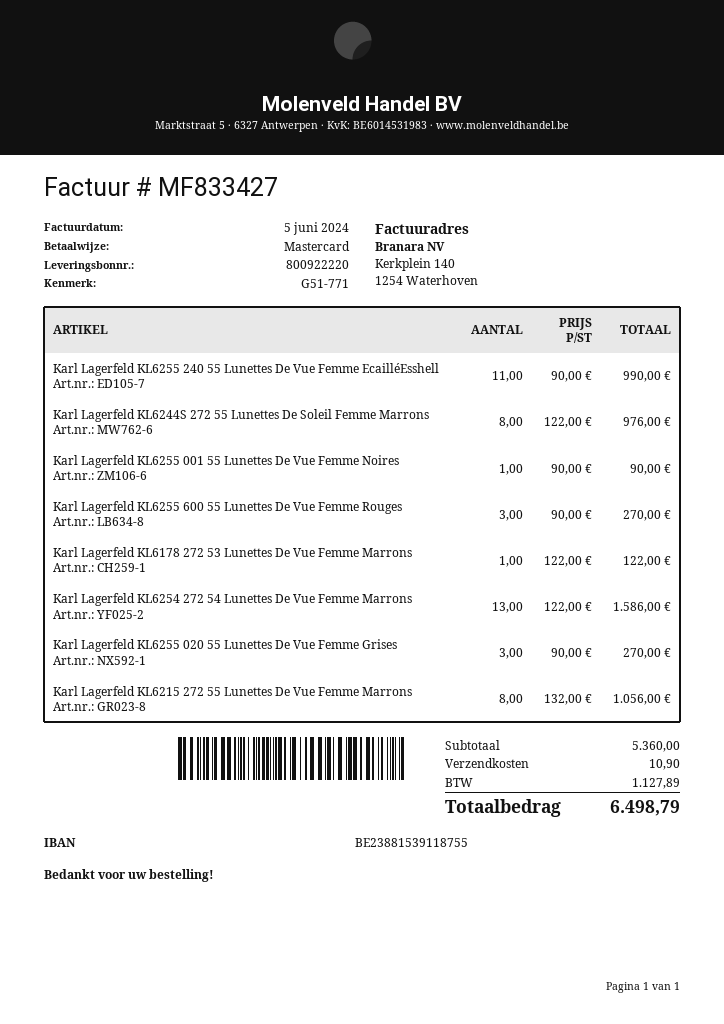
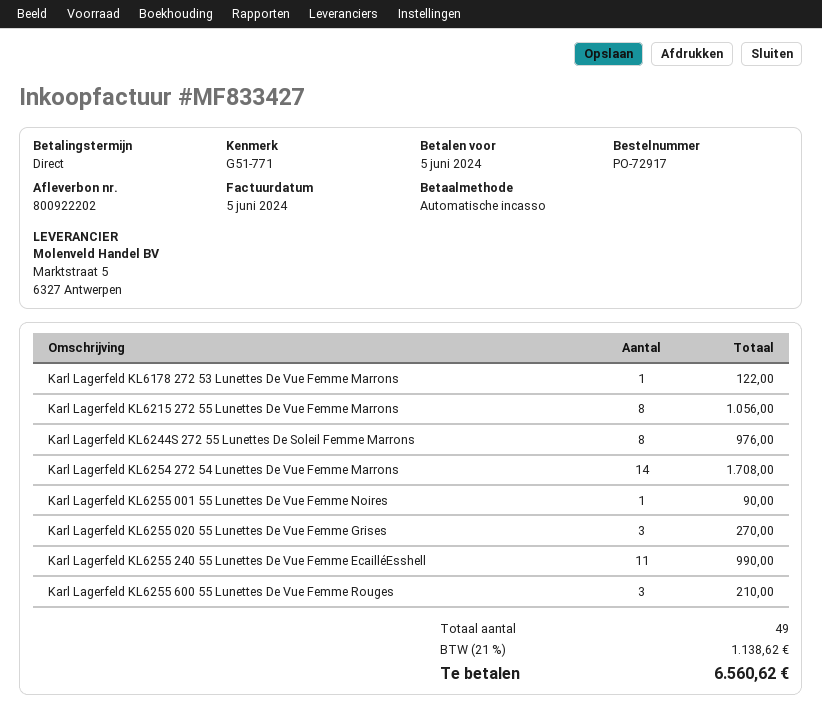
delivery note number: 800922220 -> 800922202
payment method: Mastercard -> direct debit
Karl Lagerfeld KL6255 600 55 Lunettes De Vue Femme Rouges: 3 for 270.00 -> 3 for 210.00
Karl Lagerfeld KL6254 272 54 Lunettes De Vue Femme Marrons: 13 for 1586.00 -> 14 for 1708.00
shipping: 10.90 -> none
tax: 1127.89 -> 1138.62
total: 6498.79 -> 6560.62

